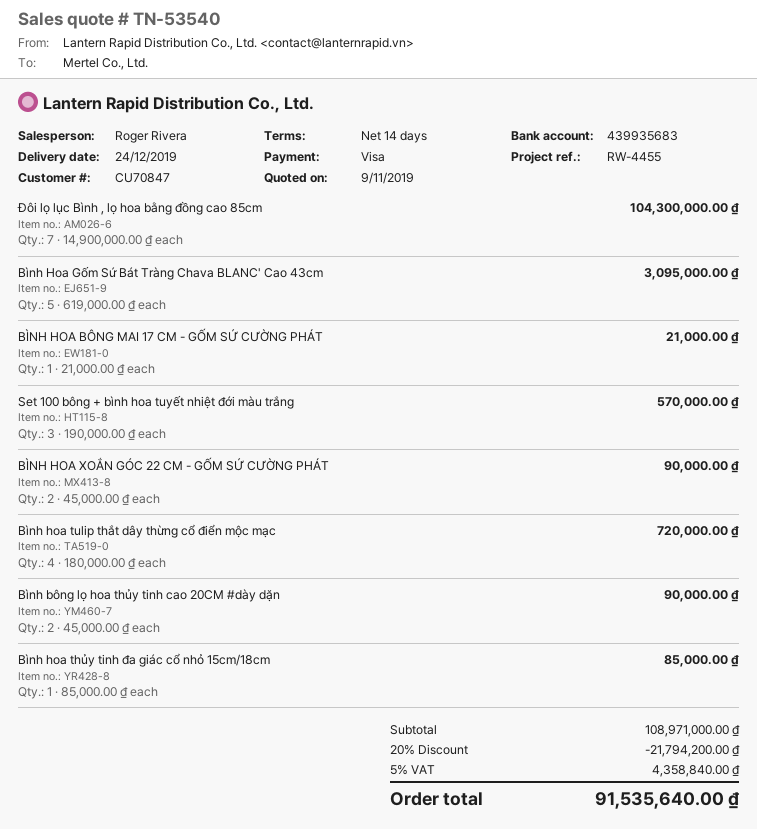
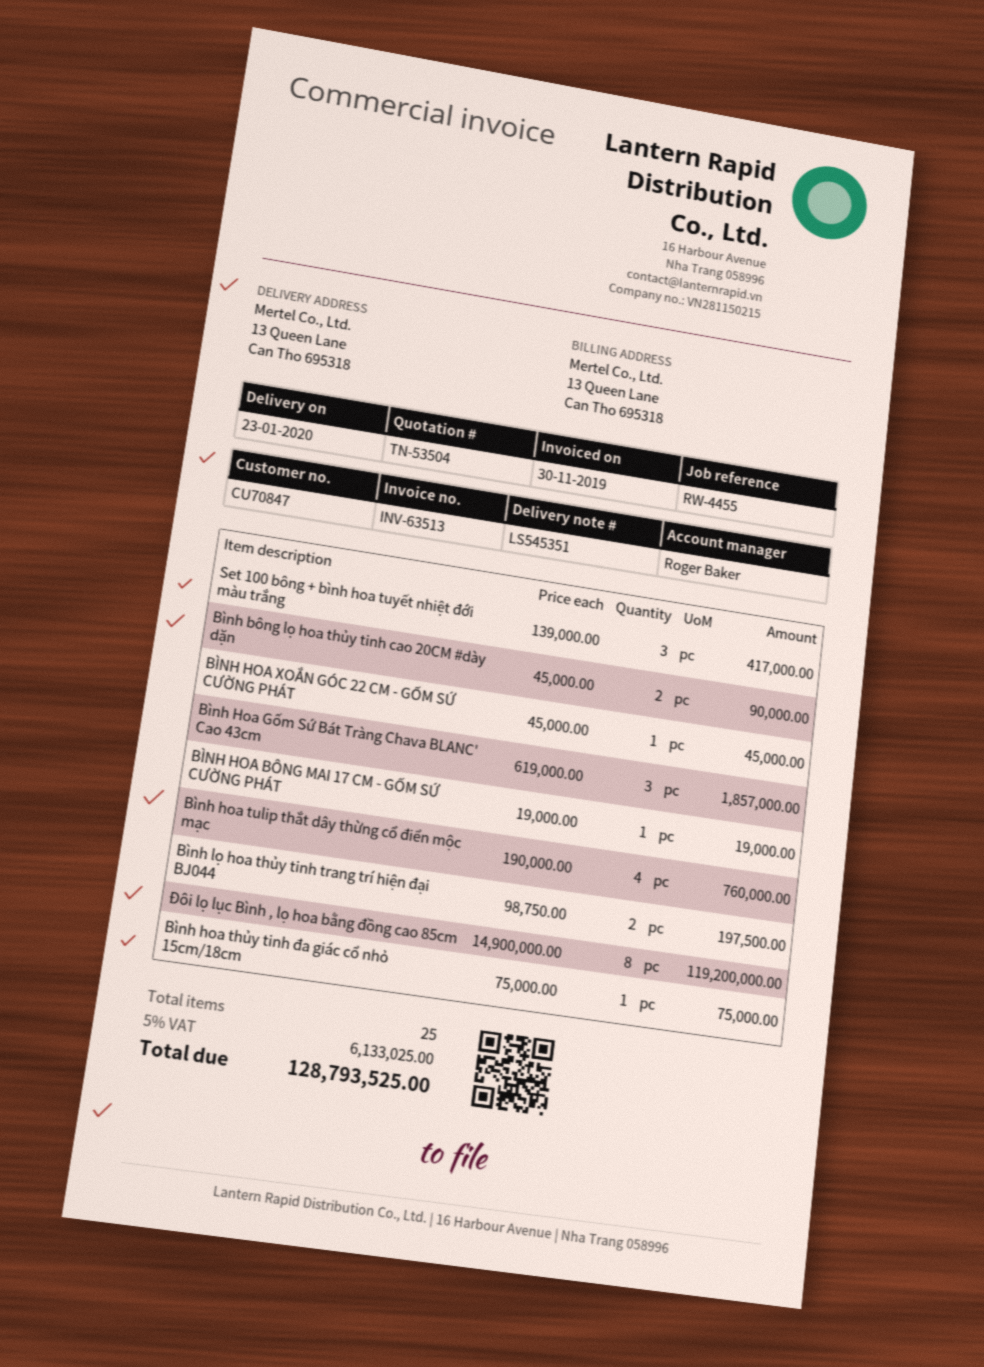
quote number: TN-53540 -> TN-53504
delivery date: 2019-12-24 -> 2020-01-23
sales rep: Roger Rivera -> Roger Baker
Đôi lọ lục Bình , lọ hoa bằng đồng cao 85cm: 7 x 14900000.00 = 104300000.00 -> 8 x 14900000.00 = 119200000.00
Bình Hoa Gốm Sứ Bát Tràng Chava BLANC' Cao 43cm: 5 x 619000.00 = 3095000.00 -> 3 x 619000.00 = 1857000.00
BÌNH HOA BÔNG MAI 17 CM - GỐM SỨ CƯỜNG PHÁT: 1 x 21000.00 = 21000.00 -> 1 x 19000.00 = 19000.00
Set 100 bông + bình hoa tuyết nhiệt đới màu trắng: 3 x 190000.00 = 570000.00 -> 3 x 139000.00 = 417000.00
BÌNH HOA XOẮN GÓC 22 CM - GỐM SỨ CƯỜNG PHÁT: 2 x 45000.00 = 90000.00 -> 1 x 45000.00 = 45000.00
Bình hoa tulip thắt dây thừng cổ điển mộc mạc: 4 x 180000.00 = 720000.00 -> 4 x 190000.00 = 760000.00
Bình hoa thủy tinh đa giác cổ nhỏ 15cm/18cm: 1 x 85000.00 = 85000.00 -> 1 x 75000.00 = 75000.00
Bình lọ hoa thủy tinh trang trí hiện đại BJ044: none -> 2 x 98750.00 = 197500.00
discount: 20% = 21794200.00 -> none
tax: 5% = 4358840.00 -> 5% = 6133025.00
total: 91535640.00 -> 128793525.00

